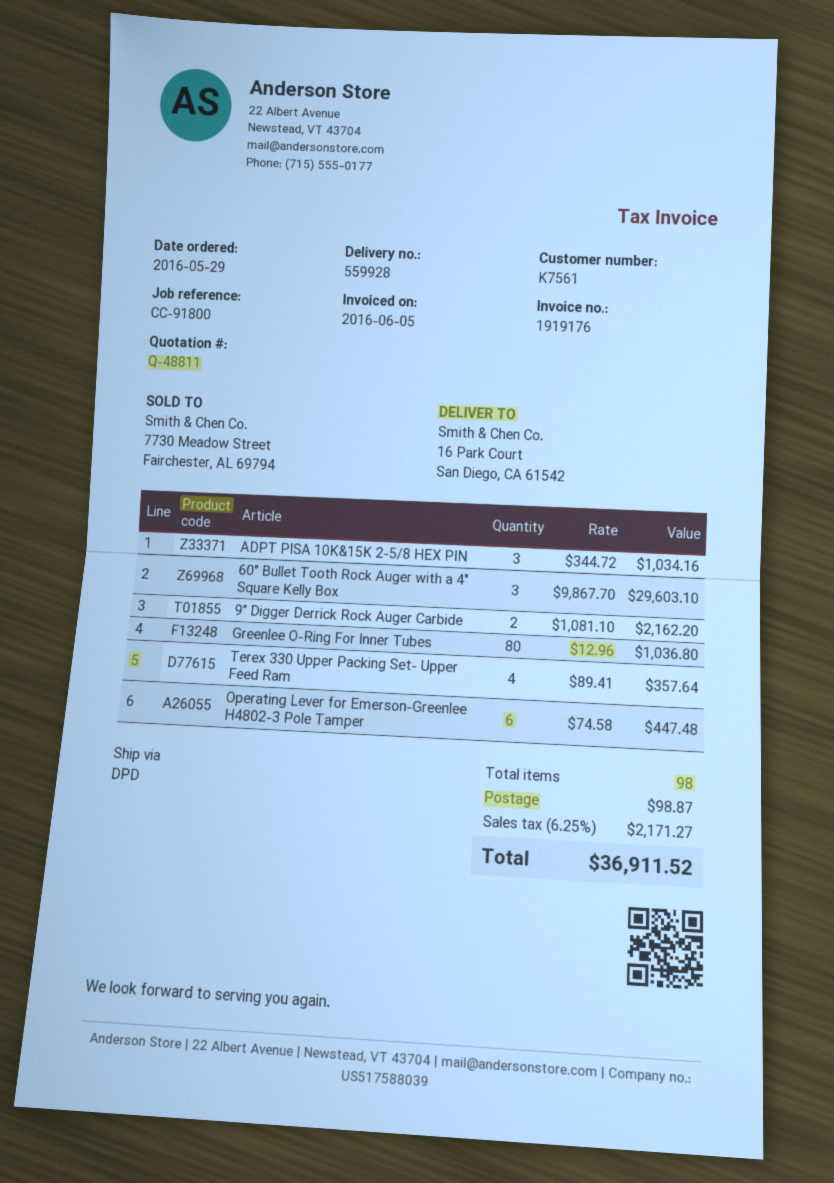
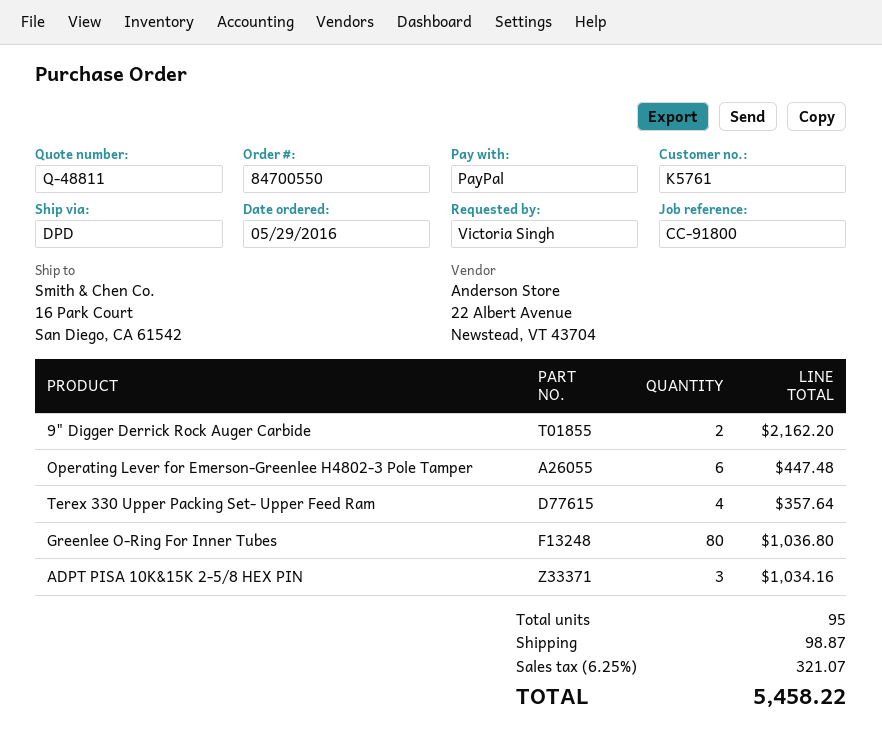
customer number: K7561 -> K5761
60" Bullet Tooth Rock Auger with a 4" Square Kelly Box: 3 for 29603.10 -> none
total quantity: 98 -> 95
tax: 6.25% = 2171.27 -> 6.25% = 321.07
total: 36911.52 -> 5458.22

